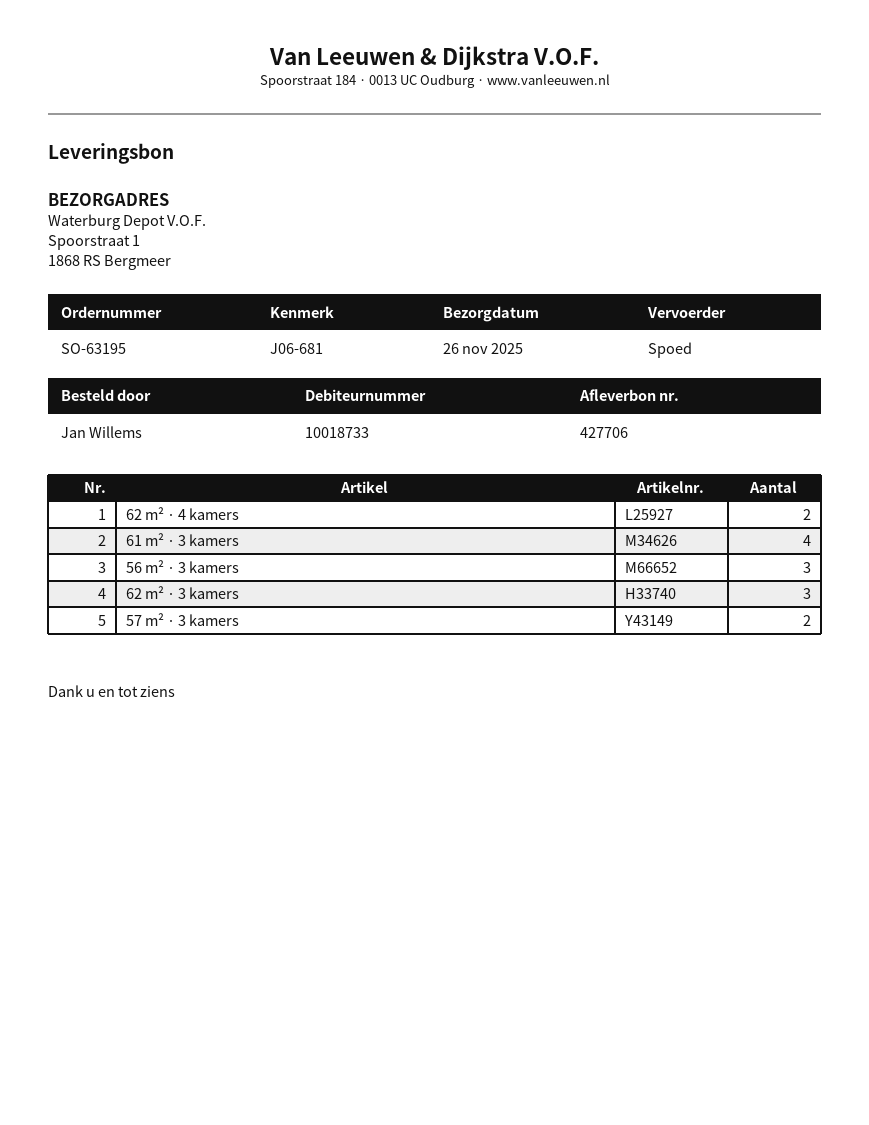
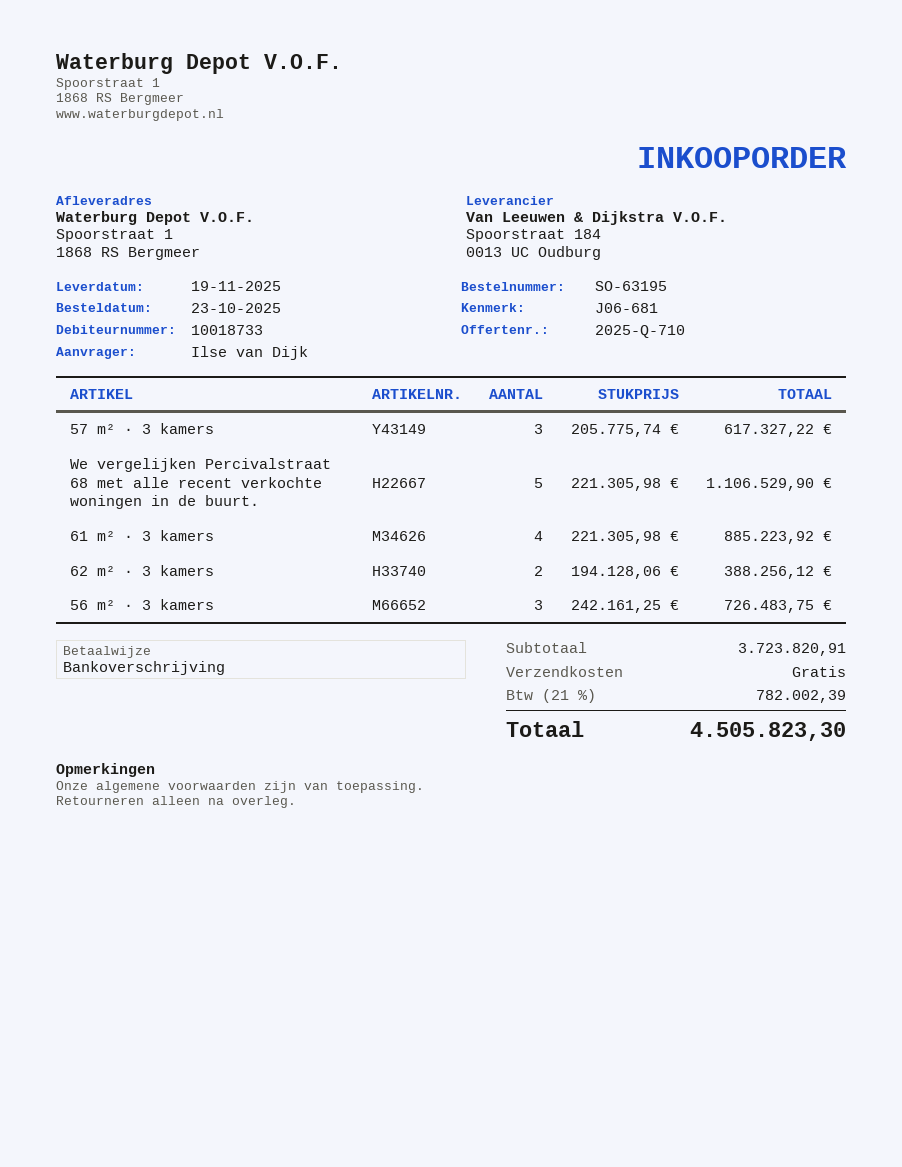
delivery date: 2025-11-26 -> 2025-11-19
ordered by: Jan Willems -> Ilse van Dijk
62 m² · 4 kamers: 2 -> none
62 m² · 3 kamers: 3 -> 2
57 m² · 3 kamers: 2 -> 3
We vergelijken Percivalstraat 68 met alle recent verkochte woningen in de buurt.: none -> 5

